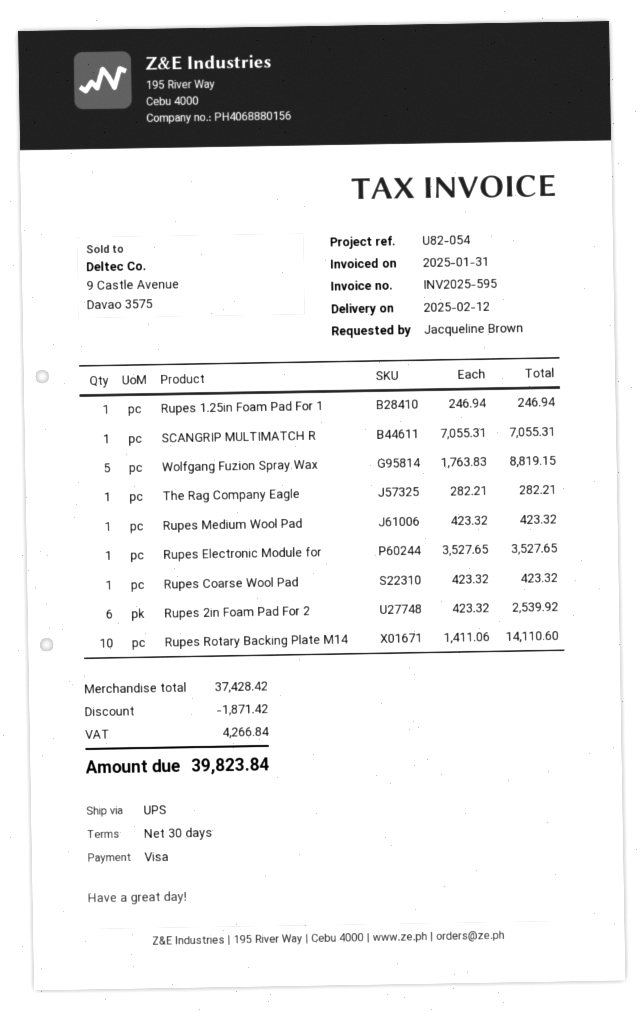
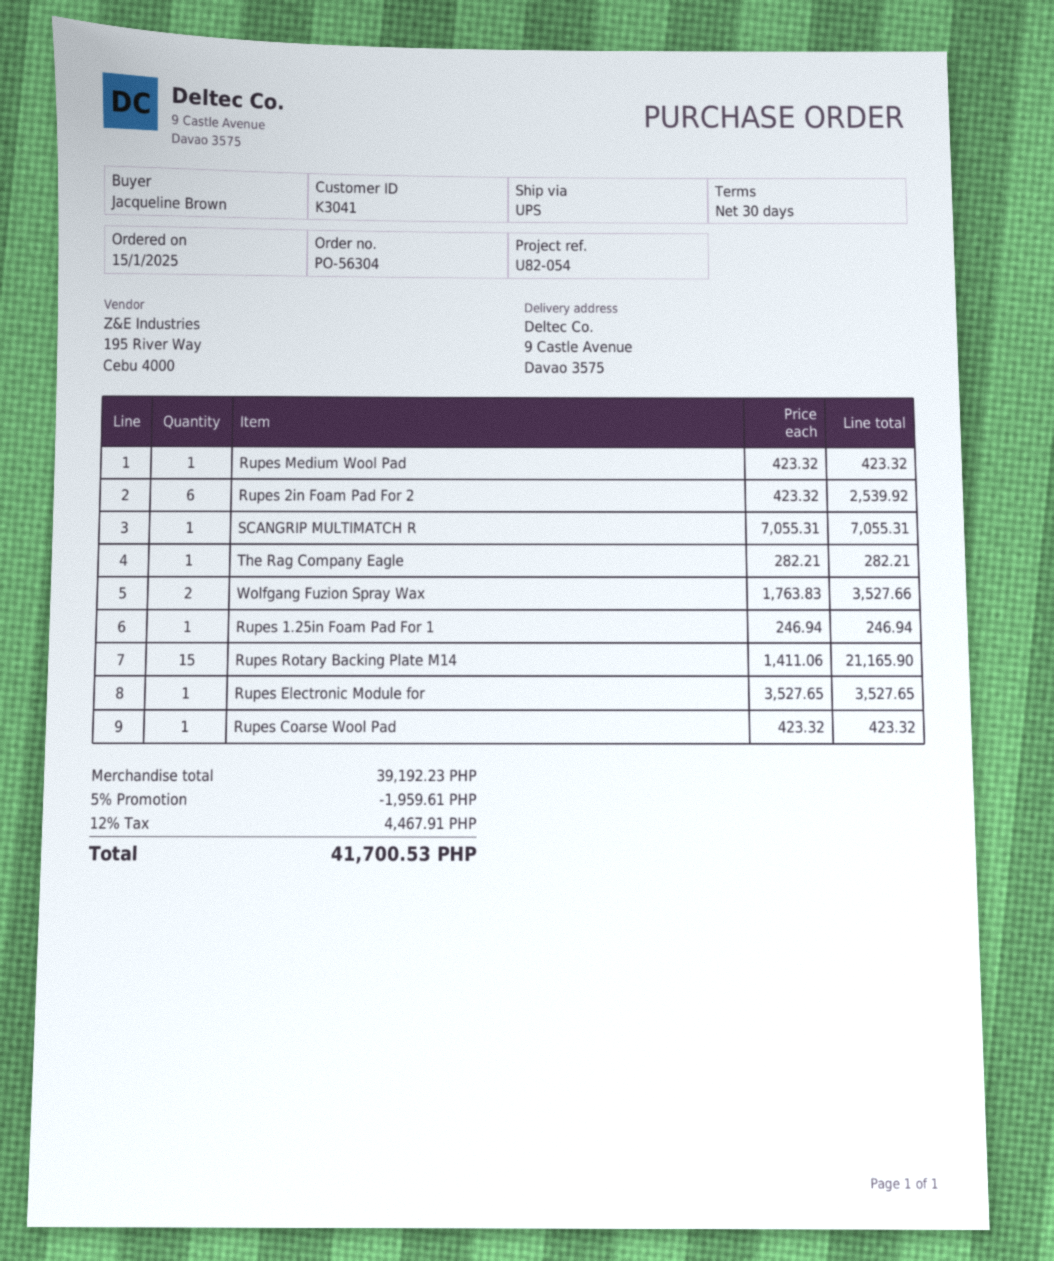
Wolfgang Fuzion Spray Wax: 5 x 1763.83 = 8819.15 -> 2 x 1763.83 = 3527.66
Rupes Rotary Backing Plate M14: 10 x 1411.06 = 14110.60 -> 15 x 1411.06 = 21165.90
subtotal: 37428.42 -> 39192.23
discount: 1871.42 -> 1959.61
tax: 4266.84 -> 4467.91
total: 39823.84 -> 41700.53

